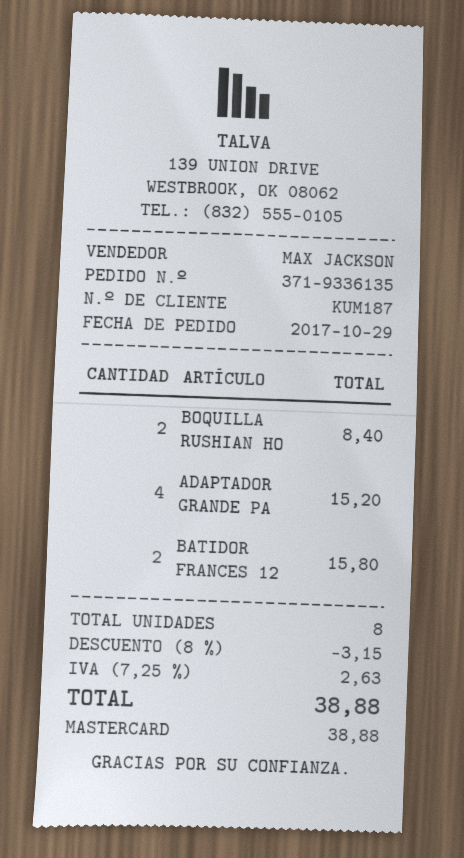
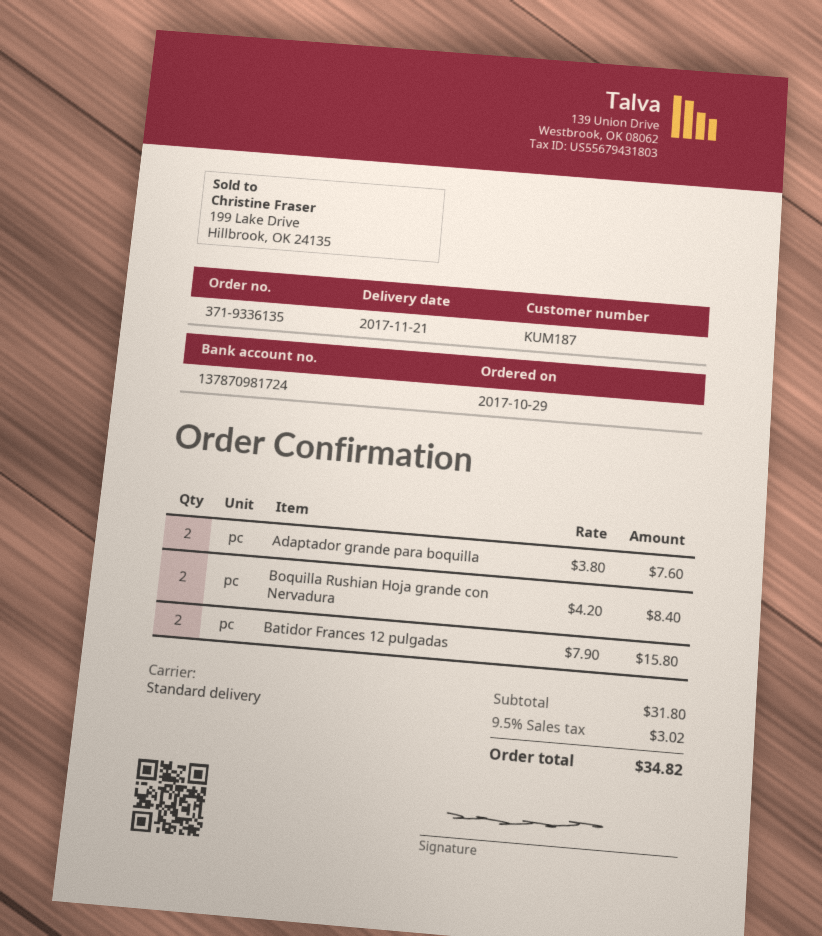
ADAPTADOR GRANDE PA: 4 for 15.20 -> 2 for 7.60
discount: 8% = 3.15 -> none
tax: 7.25% = 2.63 -> 9.5% = 3.02
total: 38.88 -> 34.82

